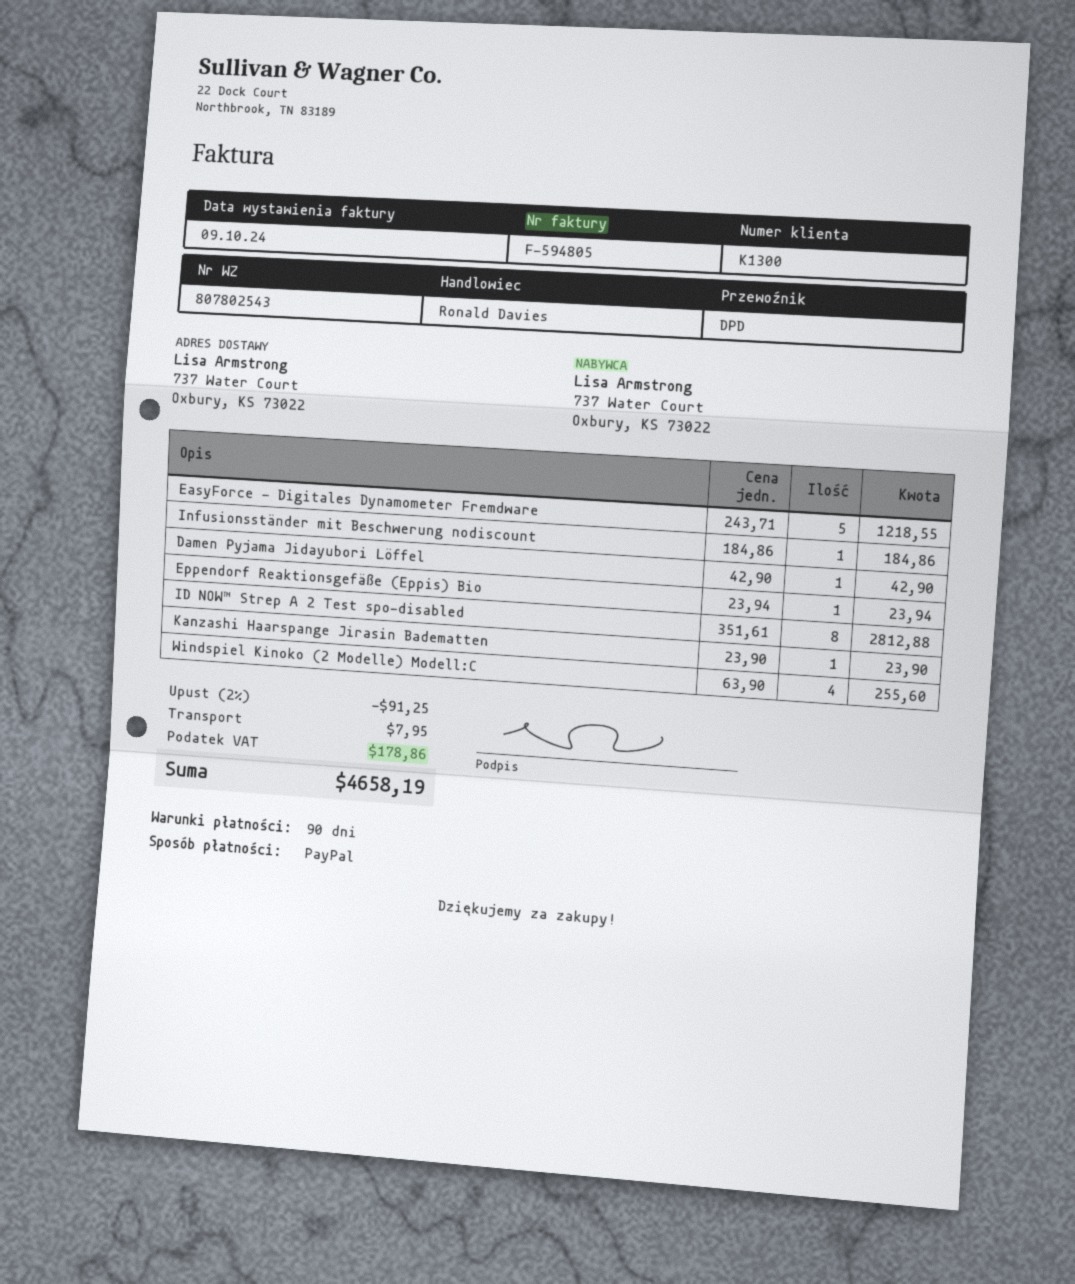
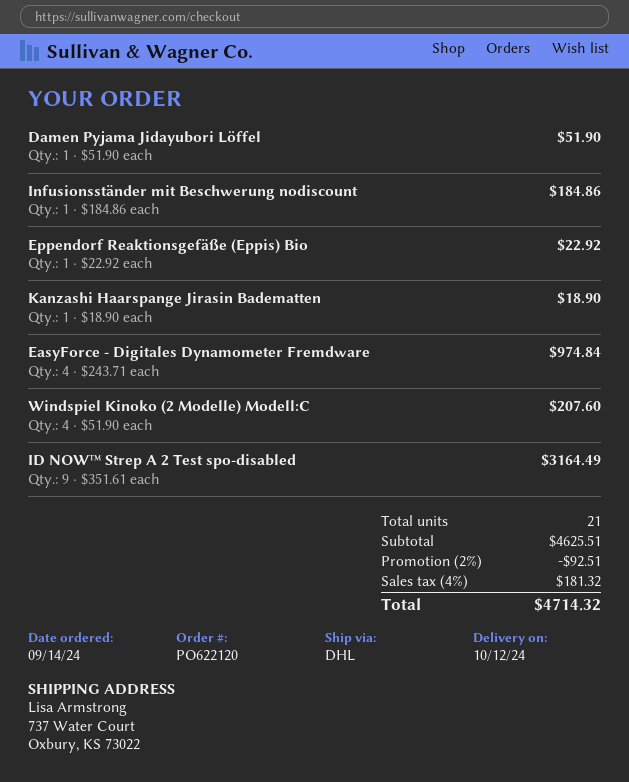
shipping method: DPD -> DHL
EasyForce - Digitales Dynamometer Fremdware: 5 x 243.71 = 1218.55 -> 4 x 243.71 = 974.84
Damen Pyjama Jidayubori Löffel: 1 x 42.90 = 42.90 -> 1 x 51.90 = 51.90
Eppendorf Reaktionsgefäße (Eppis) Bio: 1 x 23.94 = 23.94 -> 1 x 22.92 = 22.92
ID NOW™ Strep A 2 Test spo-disabled: 8 x 351.61 = 2812.88 -> 9 x 351.61 = 3164.49
Kanzashi Haarspange Jirasin Badematten: 1 x 23.90 = 23.90 -> 1 x 18.90 = 18.90
Windspiel Kinoko (2 Modelle) Modell:C: 4 x 63.90 = 255.60 -> 4 x 51.90 = 207.60
discount: 2% = 91.25 -> 2% = 92.51
shipping: 7.95 -> none
tax: 178.86 -> 181.32
total: 4658.19 -> 4714.32

